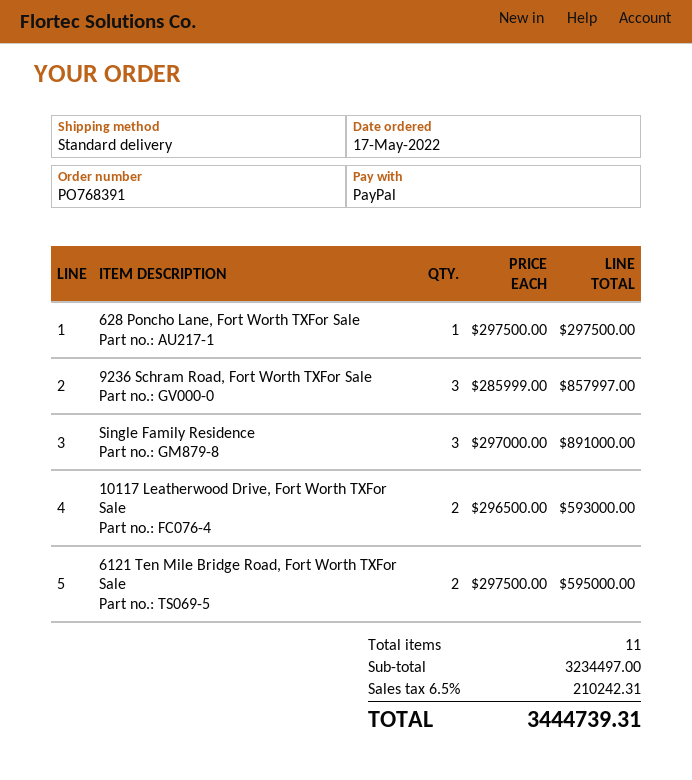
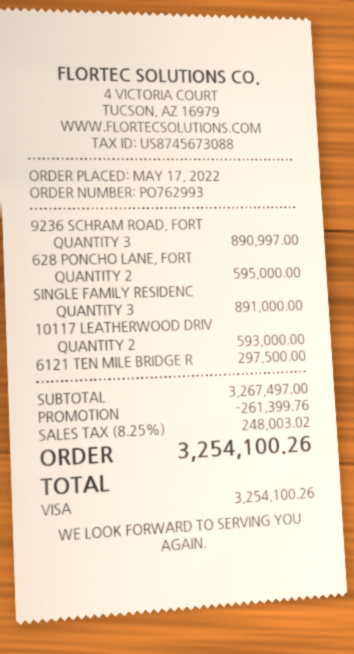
order number: PO768391 -> PO762993
payment method: PayPal -> Visa
628 Poncho Lane, Fort Worth TXFor Sale: 1 for 297500.00 -> 2 for 595000.00
9236 Schram Road, Fort Worth TXFor Sale: 3 for 857997.00 -> 3 for 890997.00
6121 Ten Mile Bridge Road, Fort Worth TXFor Sale: 2 for 595000.00 -> 1 for 297500.00
subtotal: 3234497.00 -> 3267497.00
discount: none -> 261399.76
tax: 6.5% = 210242.31 -> 8.25% = 248003.02
total: 3444739.31 -> 3254100.26

